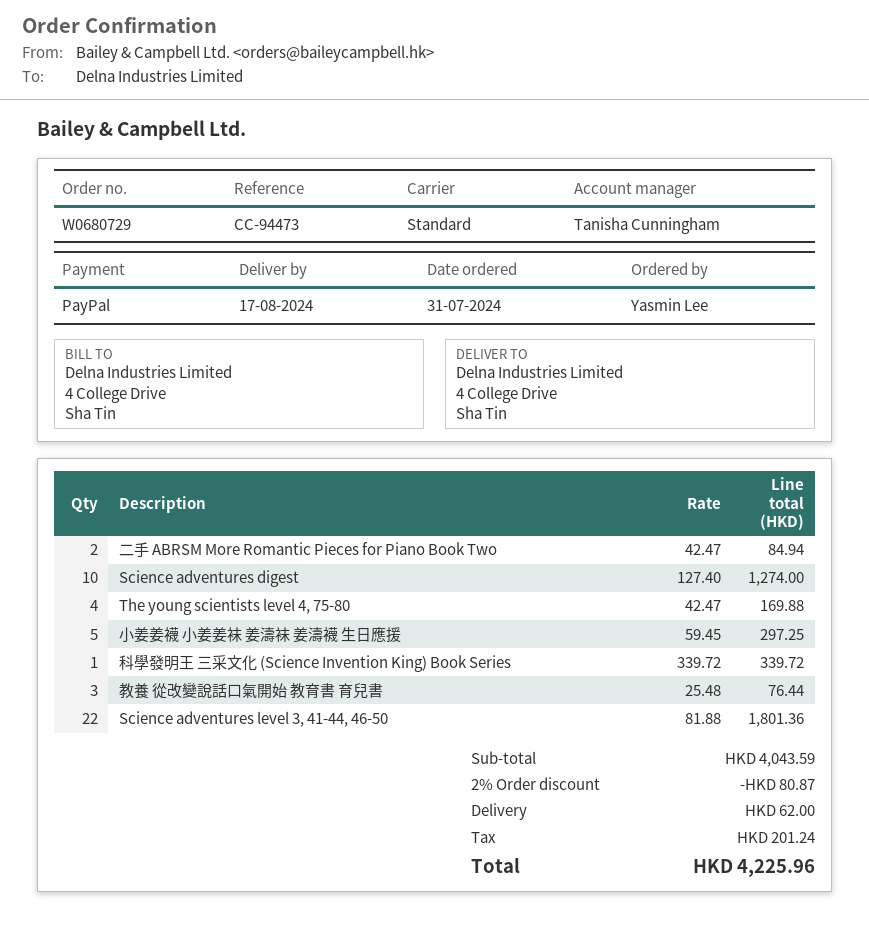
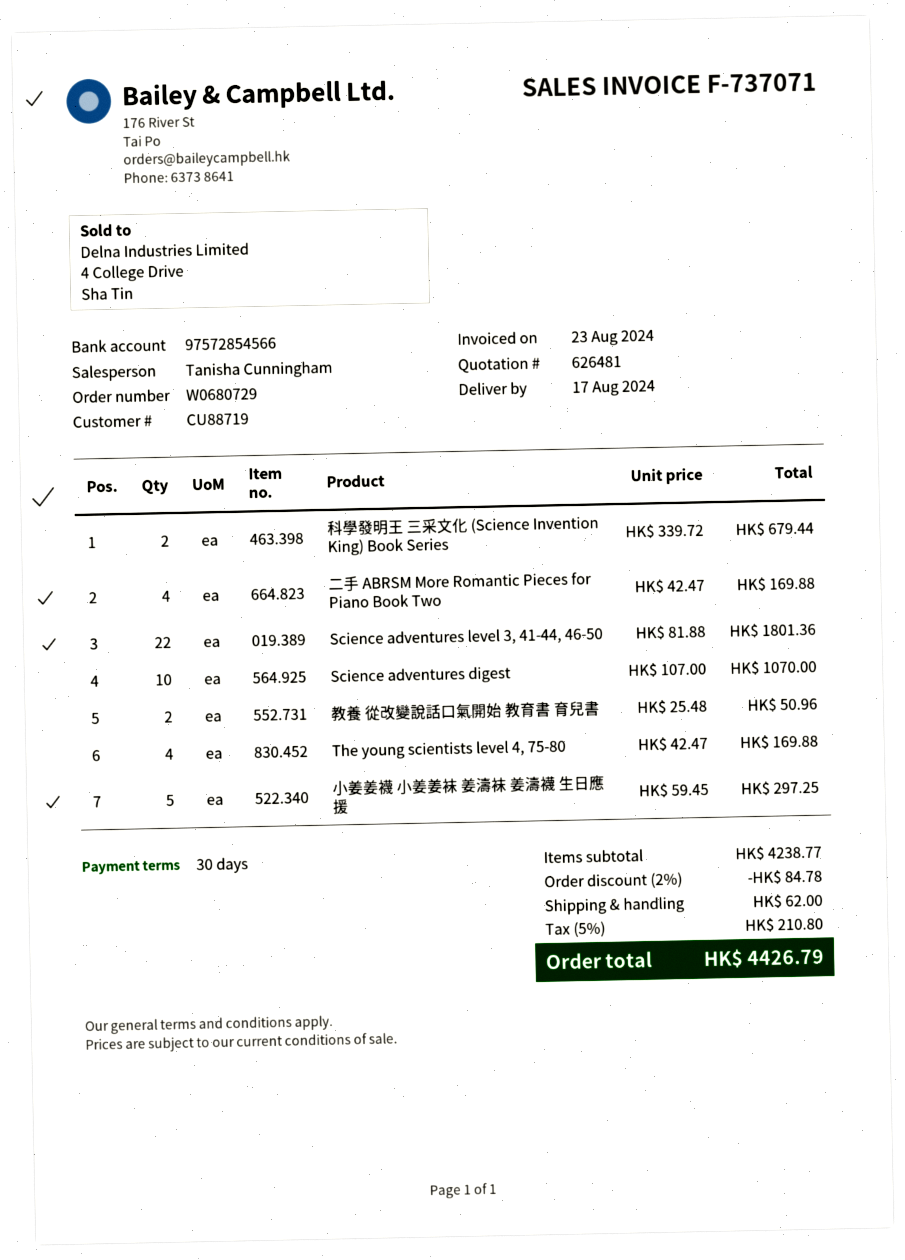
二手 ABRSM More Romantic Pieces for Piano Book Two: 2 x 42.47 = 84.94 -> 4 x 42.47 = 169.88
Science adventures digest: 10 x 127.40 = 1274.00 -> 10 x 107.00 = 1070.00
科學發明王 三采文化 (Science Invention King) Book Series: 1 x 339.72 = 339.72 -> 2 x 339.72 = 679.44
教養 從改變說話口氣開始 教育書 育兒書: 3 x 25.48 = 76.44 -> 2 x 25.48 = 50.96
subtotal: 4043.59 -> 4238.77
discount: 2% = 80.87 -> 2% = 84.78
tax: 201.24 -> 210.80
total: 4225.96 -> 4426.79

